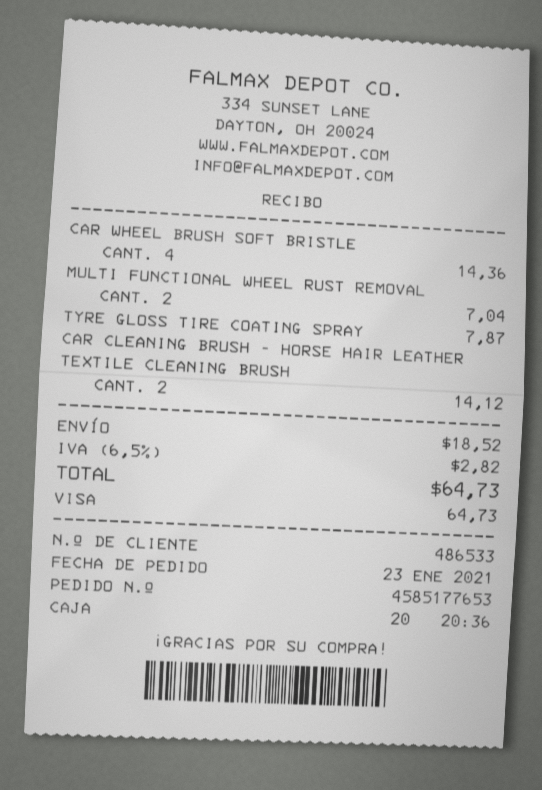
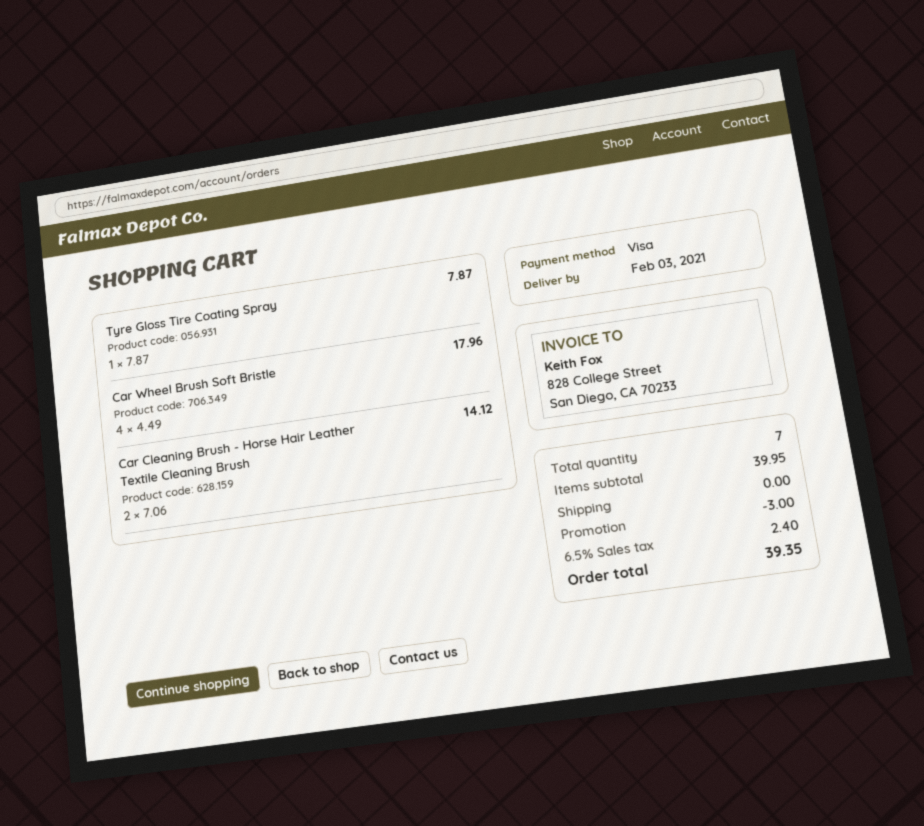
CAR WHEEL BRUSH SOFT BRISTLE: 4 for 14.36 -> 4 for 17.96
MULTI FUNCTIONAL WHEEL RUST REMOVAL: 2 for 7.04 -> none
discount: none -> 3.00
shipping: 18.52 -> 0.00
tax: 6.5% = 2.82 -> 6.5% = 2.40
total: 64.73 -> 39.35

